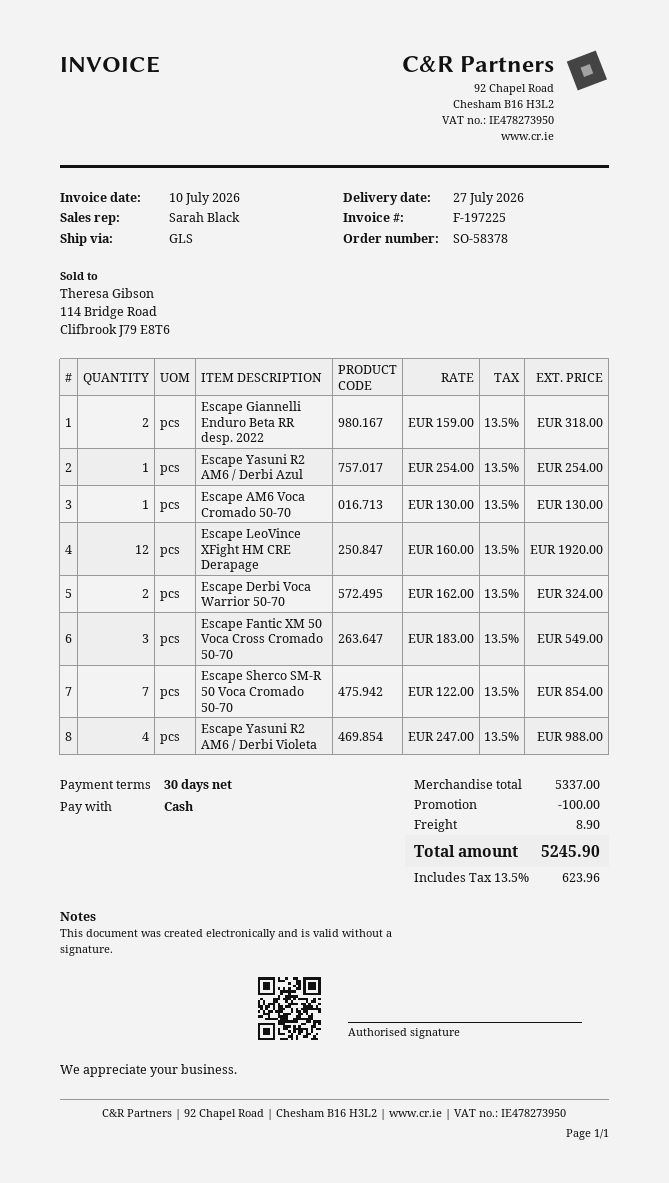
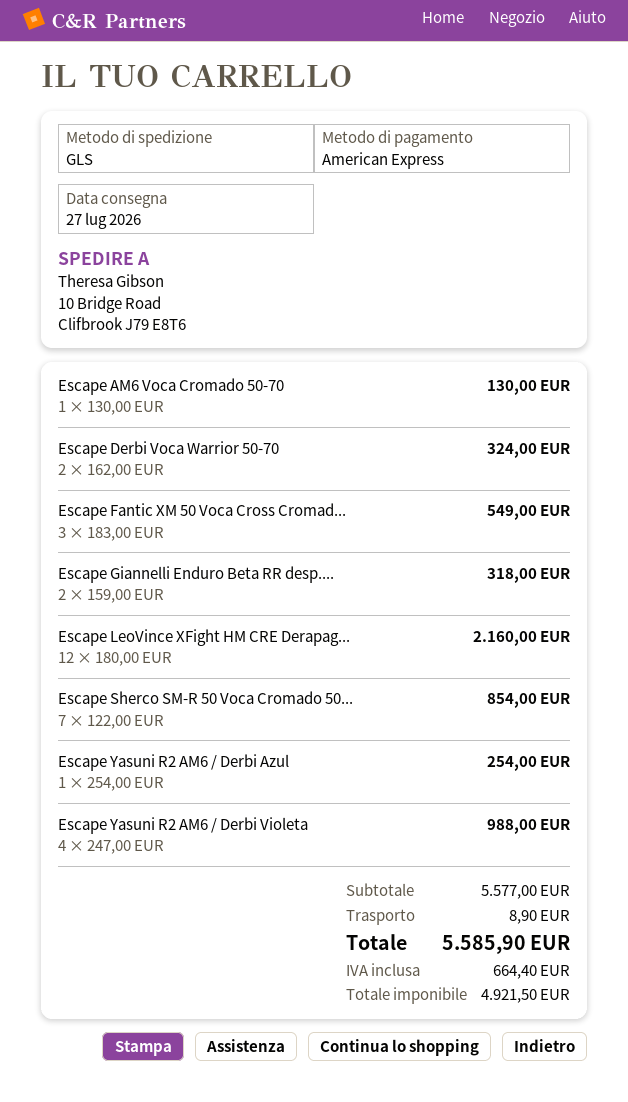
payment method: cash -> American Express
Escape LeoVince XFight HM CRE Derapage: 12 x 160.00 = 1920.00 -> 12 x 180.00 = 2160.00
subtotal: 5337.00 -> 5577.00
discount: 100.00 -> none
tax: 623.96 -> 664.40
total: 5245.90 -> 5585.90

